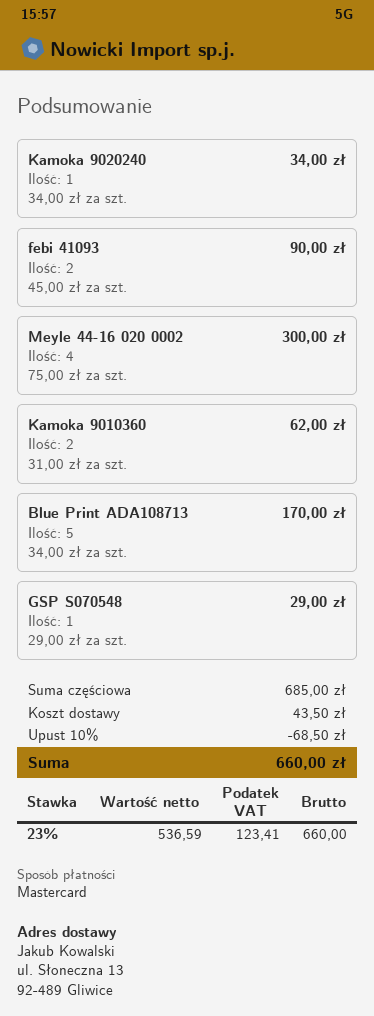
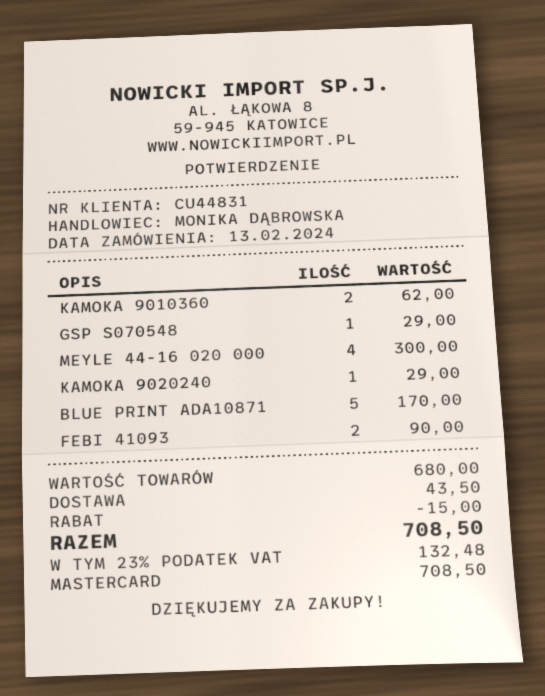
Kamoka 9020240: 1 for 34.00 -> 1 for 29.00
subtotal: 685.00 -> 680.00
discount: 68.50 -> 15.00
tax: 23% = 123.41 -> 23% = 132.48
total: 660.00 -> 708.50

